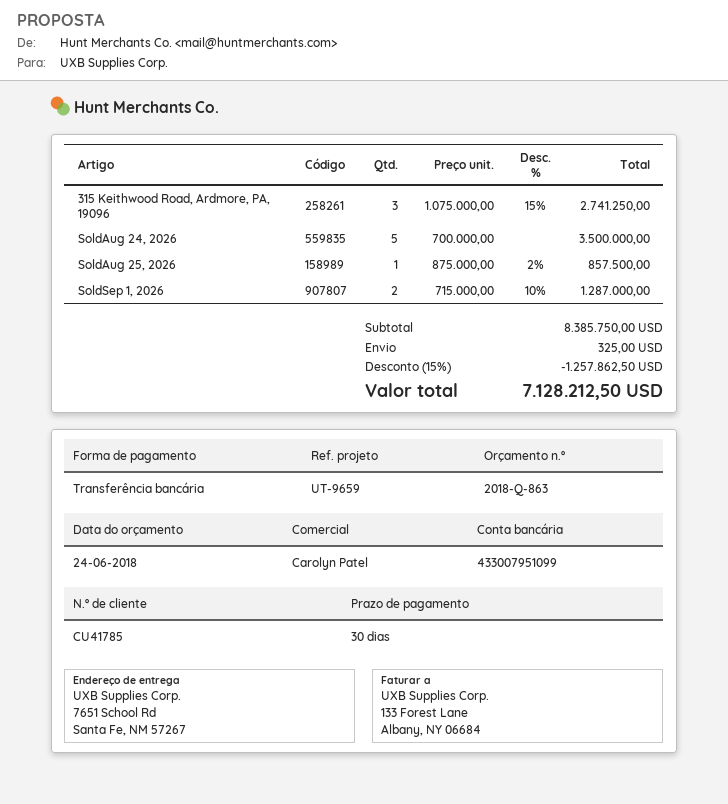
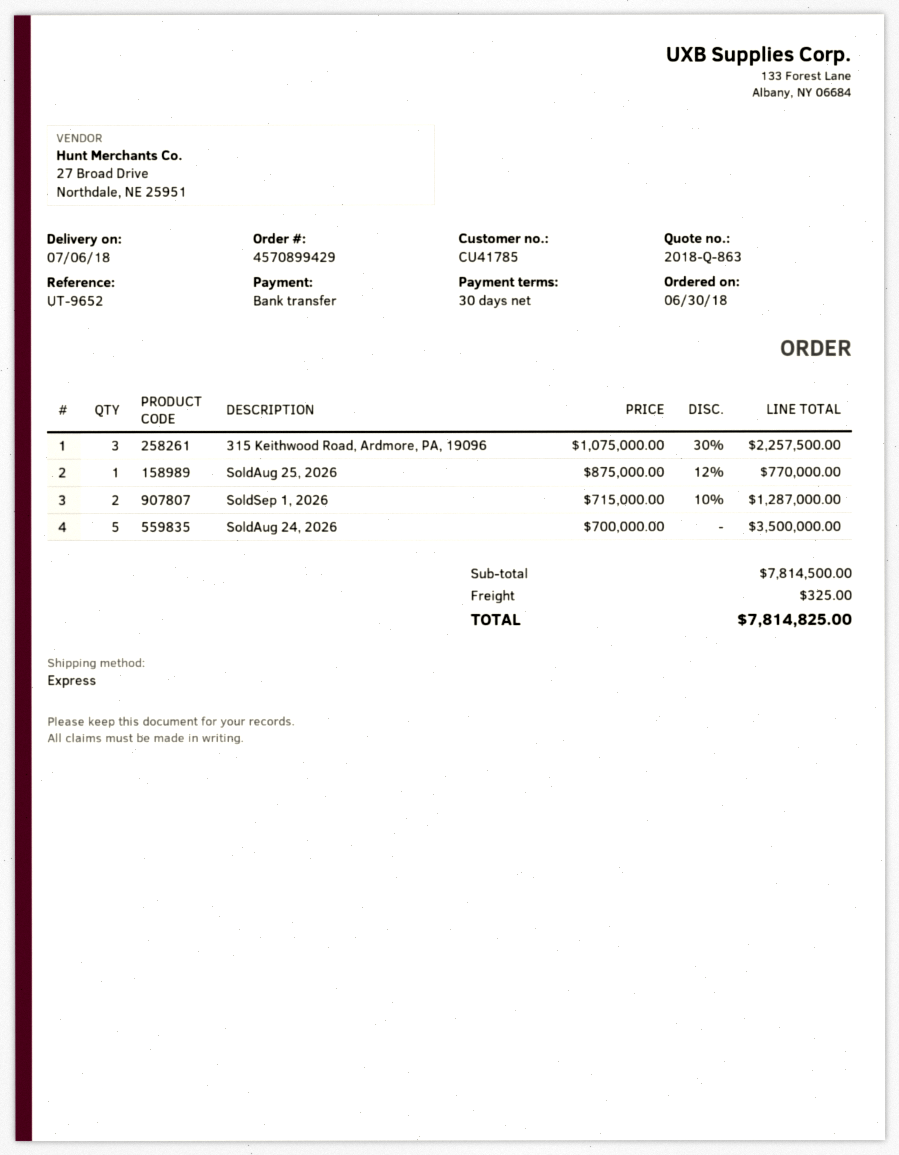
reference: UT-9659 -> UT-9652
315 Keithwood Road, Ardmore, PA, 19096: 3 x 1075000.00 - 15% = 2741250.00 -> 3 x 1075000.00 - 30% = 2257500.00
SoldAug 25, 2026: 1 x 875000.00 - 2% = 857500.00 -> 1 x 875000.00 - 12% = 770000.00
subtotal: 8385750.00 -> 7814500.00
discount: 15% = 1257862.50 -> none
total: 7128212.50 -> 7814825.00

